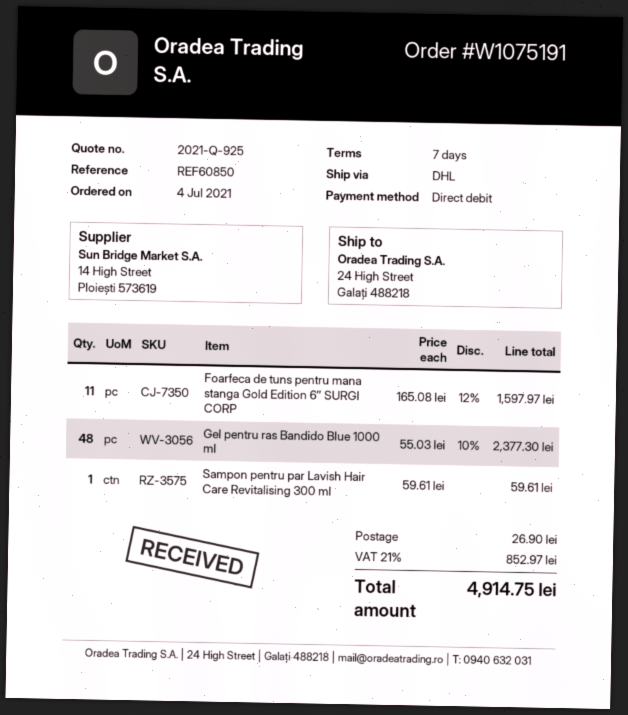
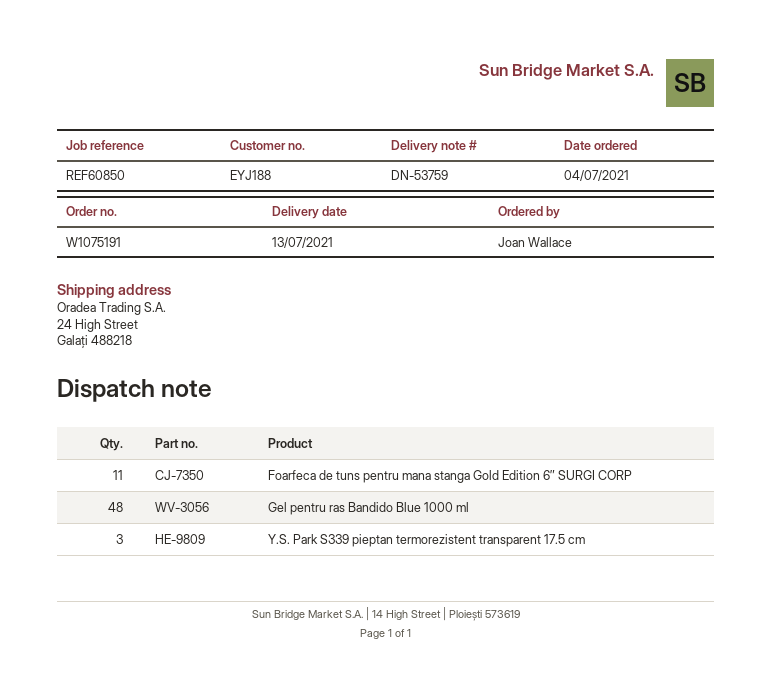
Sampon pentru par Lavish Hair Care Revitalising 300 ml: 1 -> none
Y.S. Park S339 pieptan termorezistent transparent 17.5 cm: none -> 3

